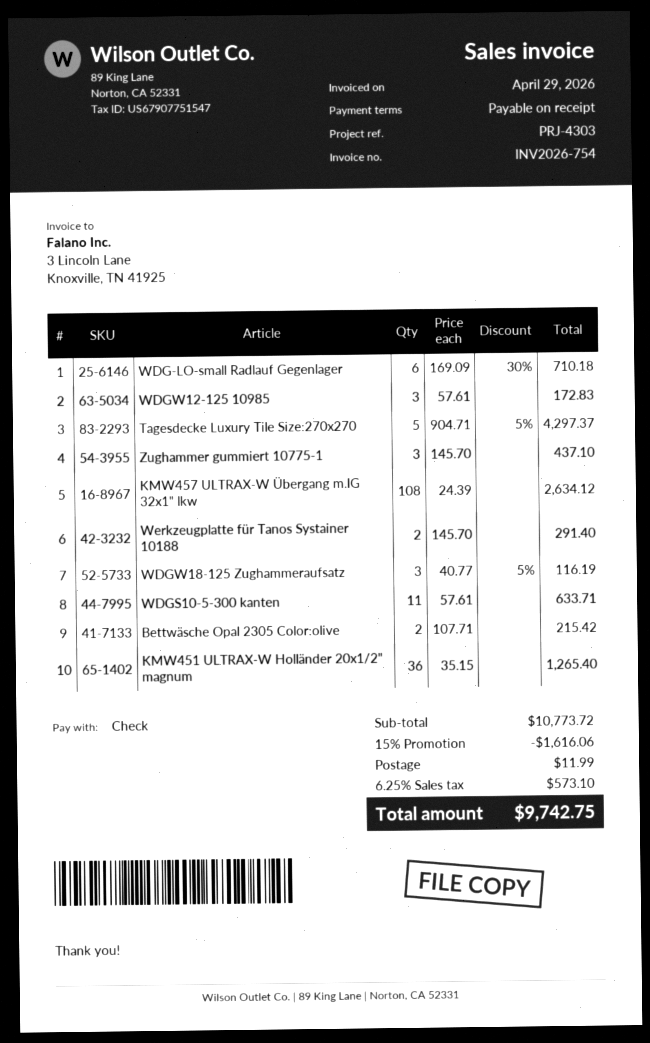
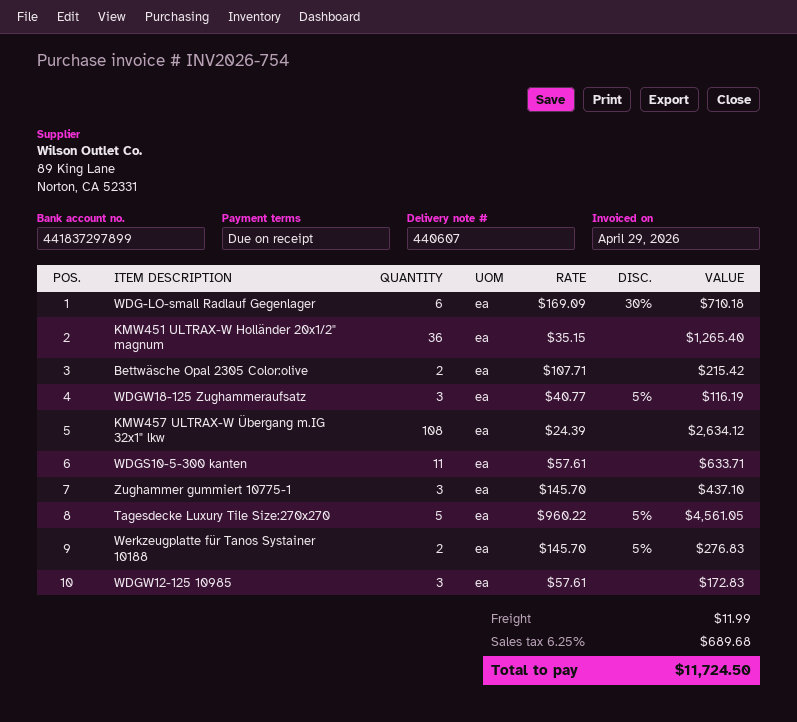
Tagesdecke Luxury Tile Size:270x270: 5 x 904.71 - 5% = 4297.37 -> 5 x 960.22 - 5% = 4561.05
Werkzeugplatte für Tanos Systainer 10188: 2 x 145.70 = 291.40 -> 2 x 145.70 - 5% = 276.83
discount: 15% = 1616.06 -> none
tax: 6.25% = 573.10 -> 6.25% = 689.68
total: 9742.75 -> 11724.50

